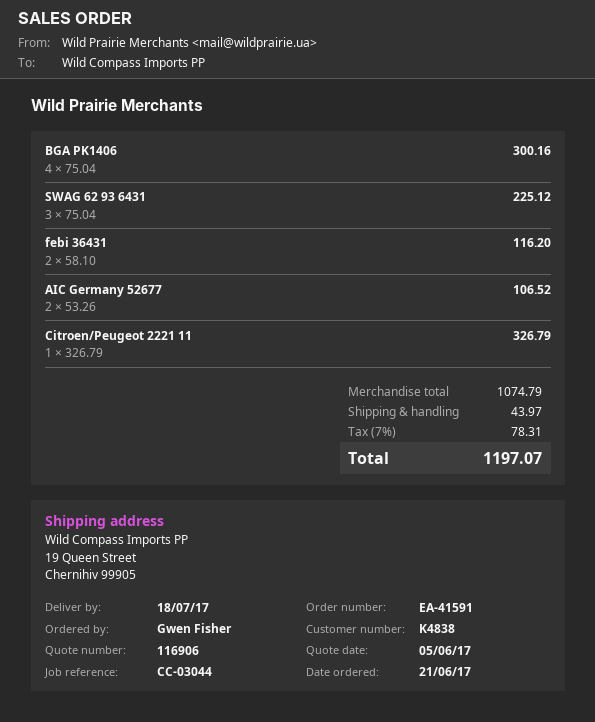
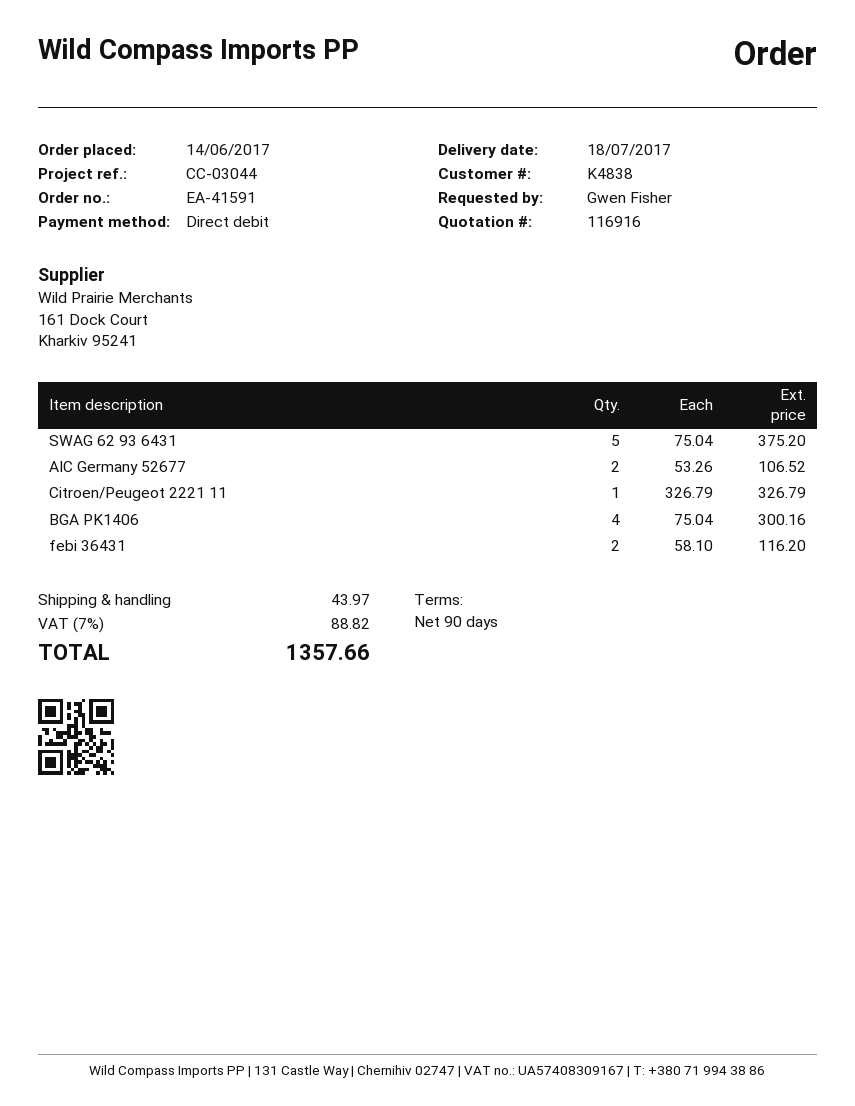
quote number: 116906 -> 116916
order date: 2017-06-21 -> 2017-06-14
SWAG 62 93 6431: 3 x 75.04 = 225.12 -> 5 x 75.04 = 375.20
tax: 7% = 78.31 -> 7% = 88.82
total: 1197.07 -> 1357.66

